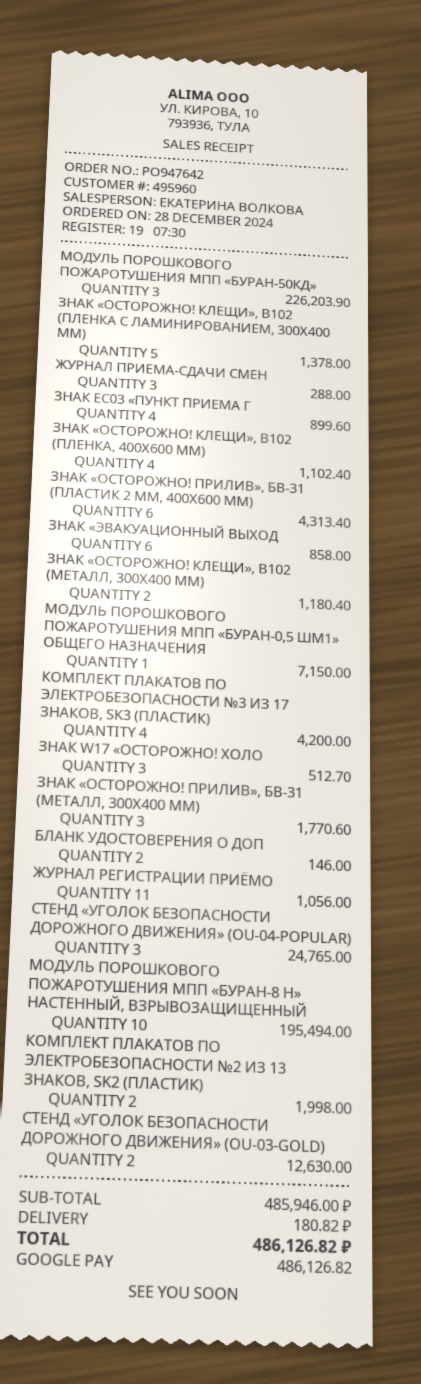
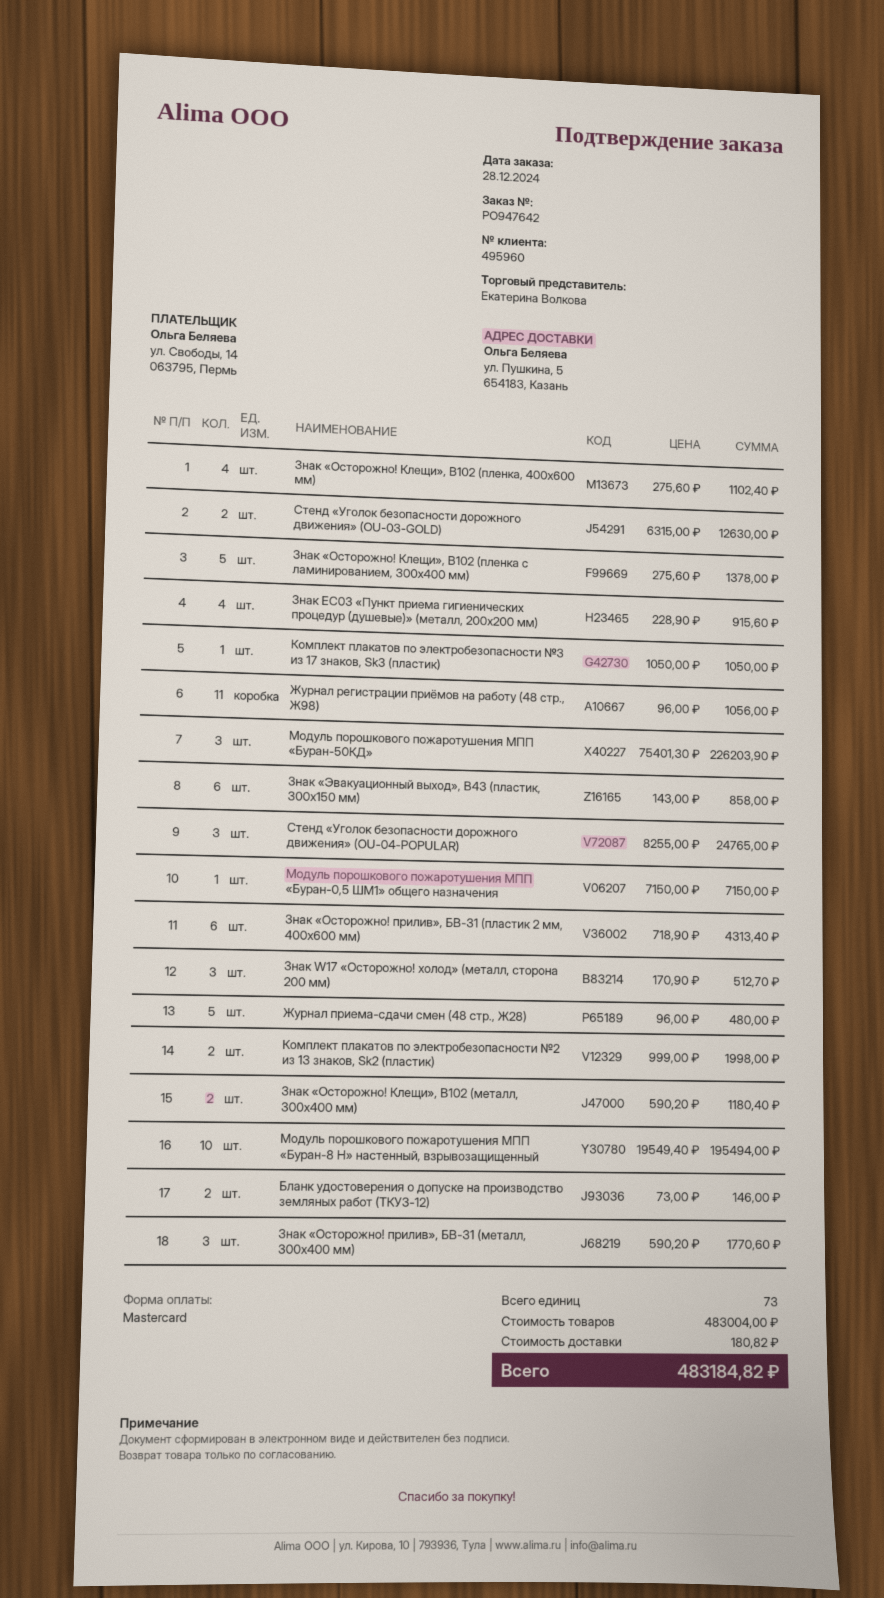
payment method: Google Pay -> Mastercard
ЖУРНАЛ ПРИЕМА-СДАЧИ СМЕН: 3 for 288.00 -> 5 for 480.00
ЗНАК EC03 «ПУНКТ ПРИЕМА Г: 4 for 899.60 -> 4 for 915.60
КОМПЛЕКТ ПЛАКАТОВ ПО ЭЛЕКТРОБЕЗОПАСНОСТИ №3 ИЗ 17 ЗНАКОВ, SK3 (ПЛАСТИК): 4 for 4200.00 -> 1 for 1050.00
subtotal: 485946.00 -> 483004.00
total: 486126.82 -> 483184.82

